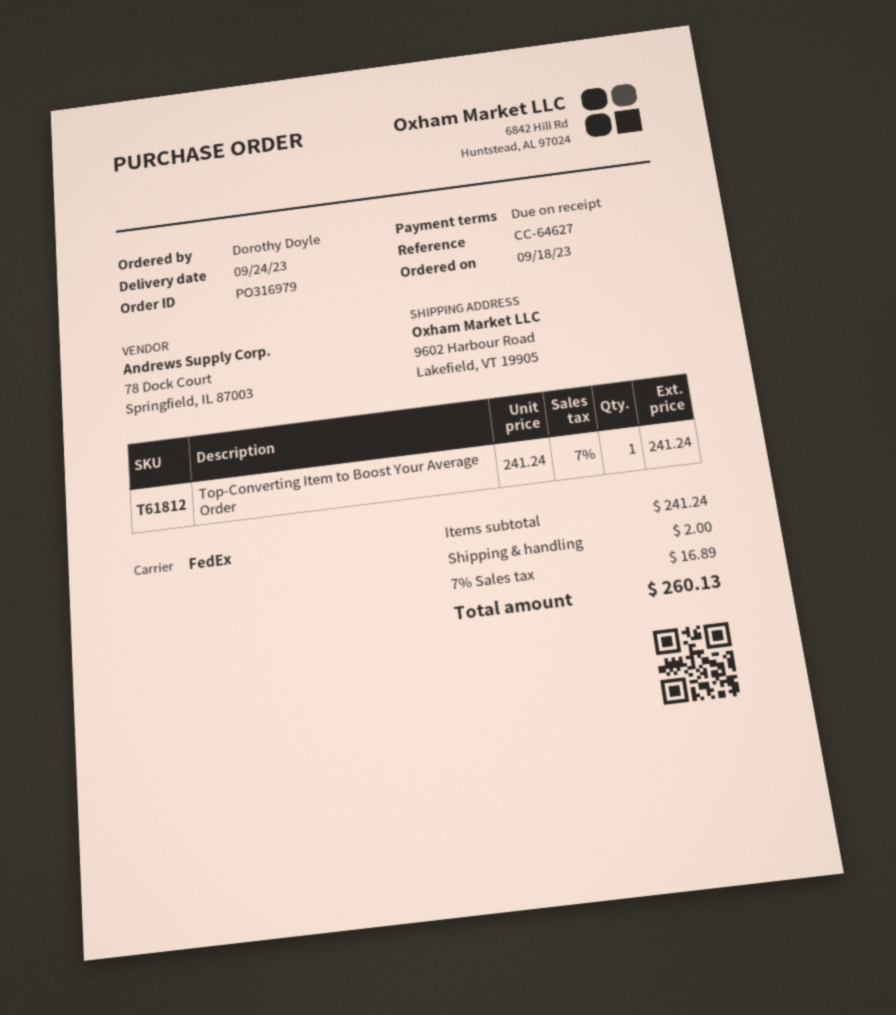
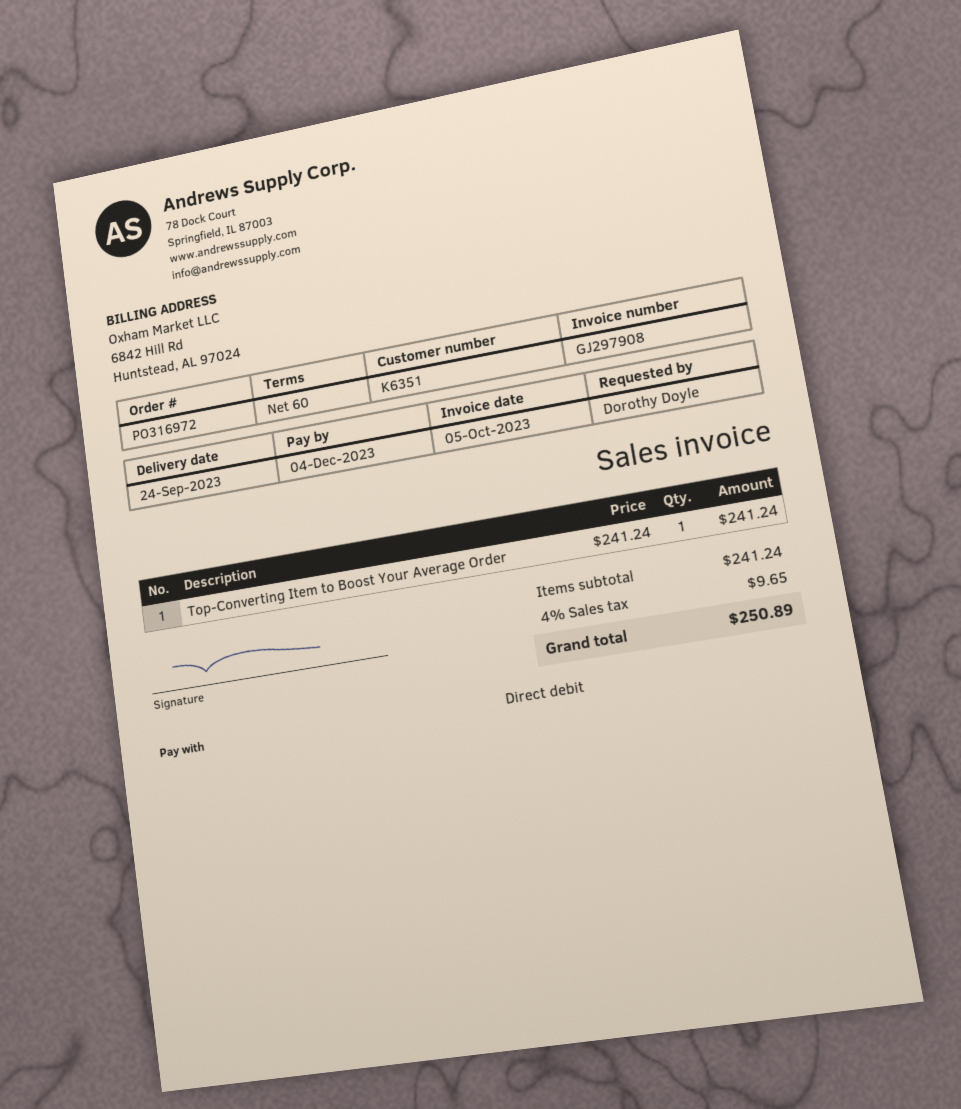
order number: PO316979 -> PO316972
payment terms: on receipt -> 60 days
shipping: 2.00 -> none
tax: 7% = 16.89 -> 4% = 9.65
total: 260.13 -> 250.89

